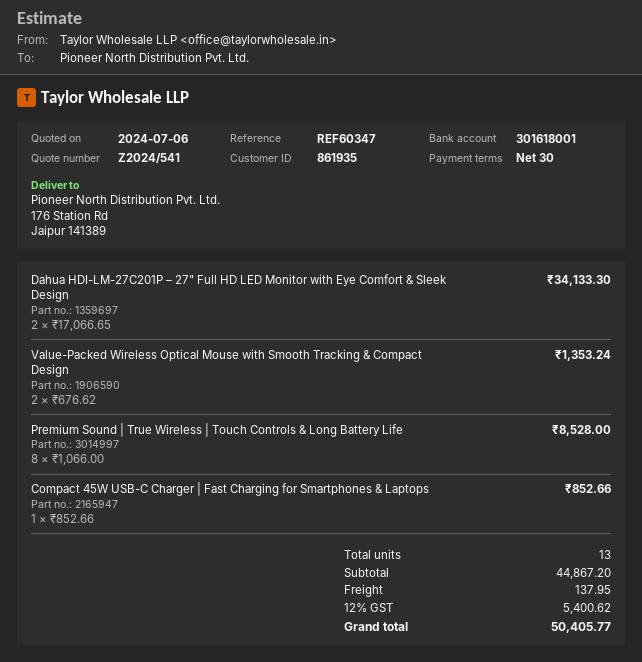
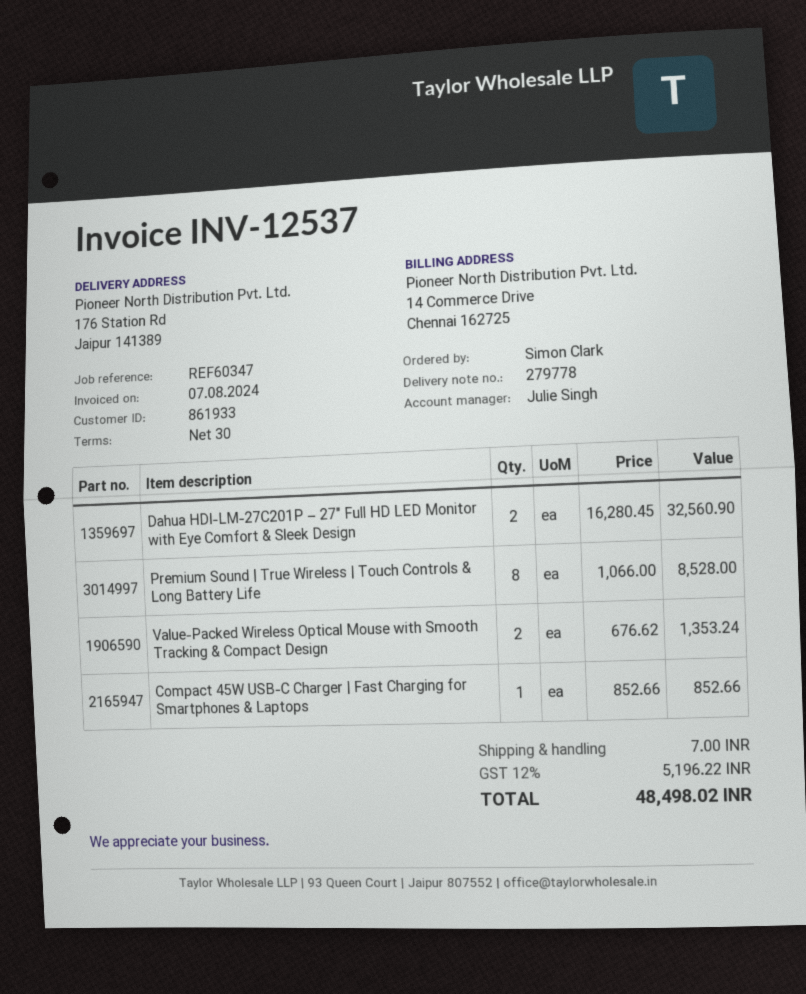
customer number: 861935 -> 861933
Dahua HDI-LM-27C201P – 27" Full HD LED Monitor with Eye Comfort & Sleek Design: 2 x 17066.65 = 34133.30 -> 2 x 16280.45 = 32560.90
shipping: 137.95 -> 7.00
tax: 12% = 5400.62 -> 12% = 5196.22
total: 50405.77 -> 48498.02

